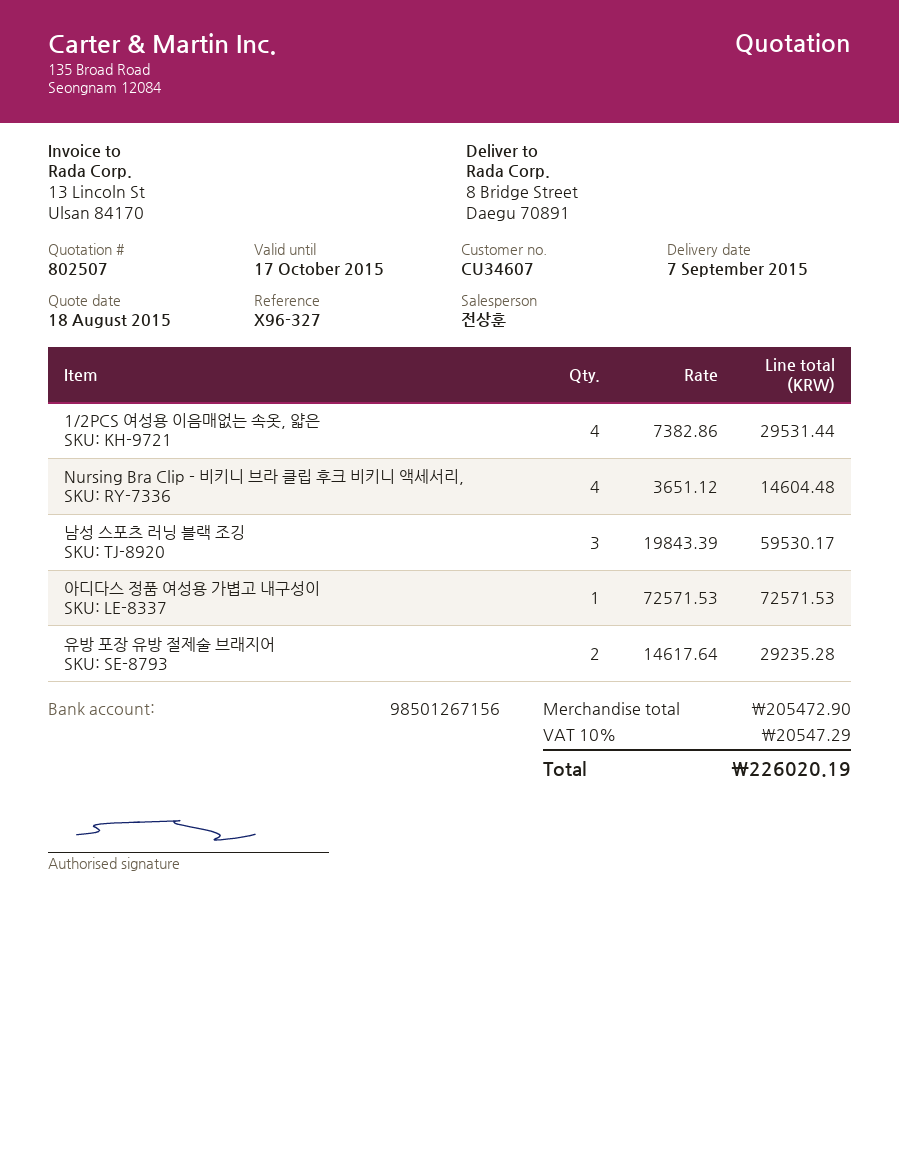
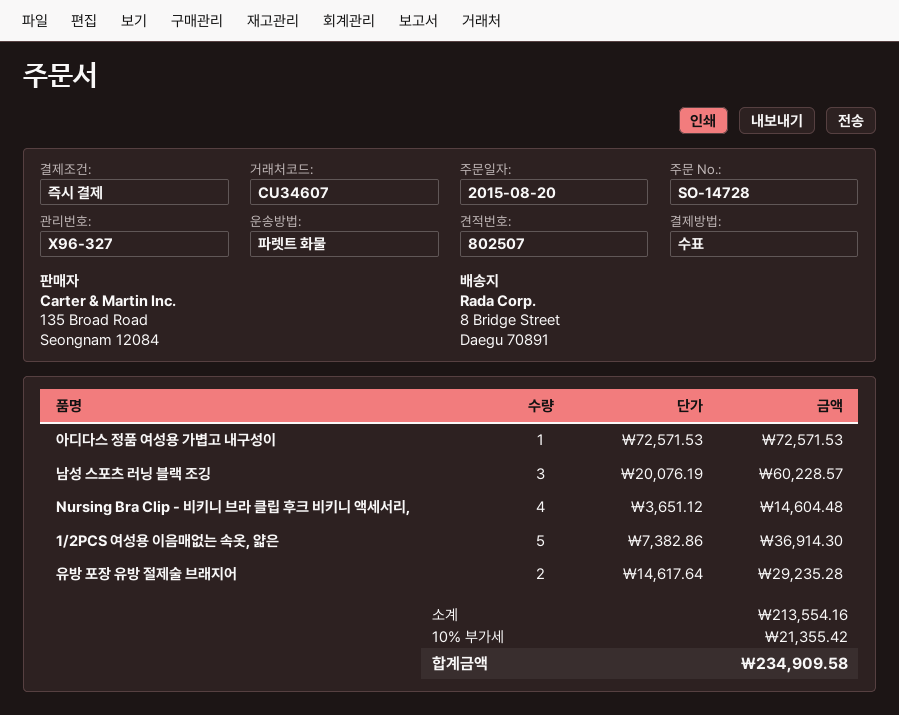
1/2PCS 여성용 이음매없는 속옷, 얇은: 4 x 7382.86 = 29531.44 -> 5 x 7382.86 = 36914.30
남성 스포츠 러닝 블랙 조깅: 3 x 19843.39 = 59530.17 -> 3 x 20076.19 = 60228.57
subtotal: 205472.90 -> 213554.16
tax: 10% = 20547.29 -> 10% = 21355.42
total: 226020.19 -> 234909.58

